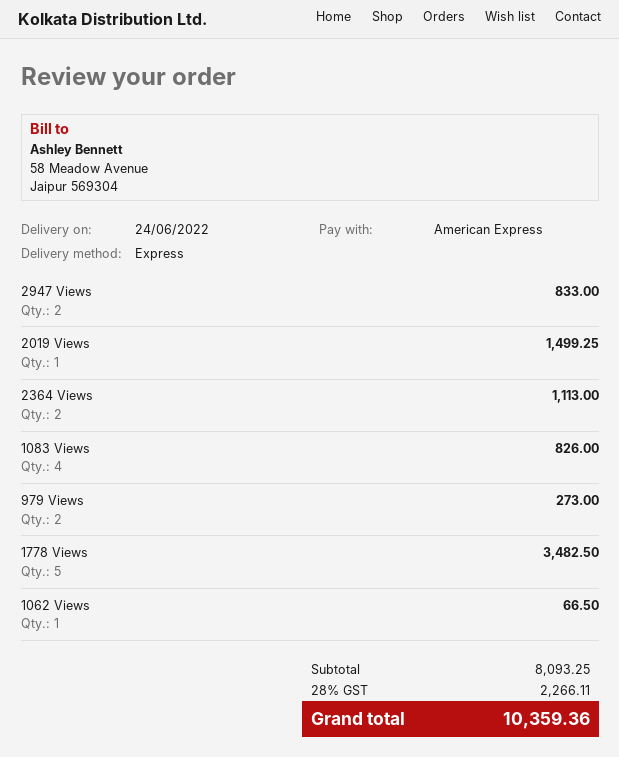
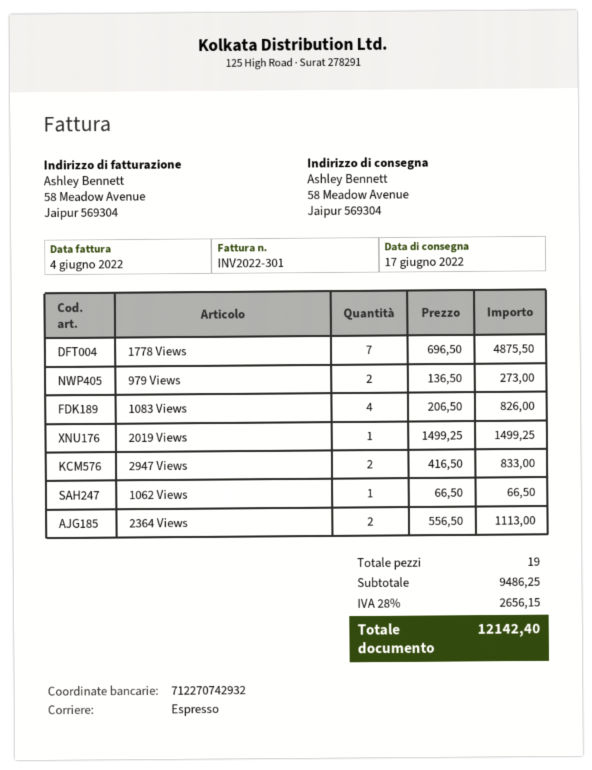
delivery date: 2022-06-24 -> 2022-06-17
1778 Views: 5 for 3482.50 -> 7 for 4875.50
subtotal: 8093.25 -> 9486.25
tax: 28% = 2266.11 -> 28% = 2656.15
total: 10359.36 -> 12142.40

